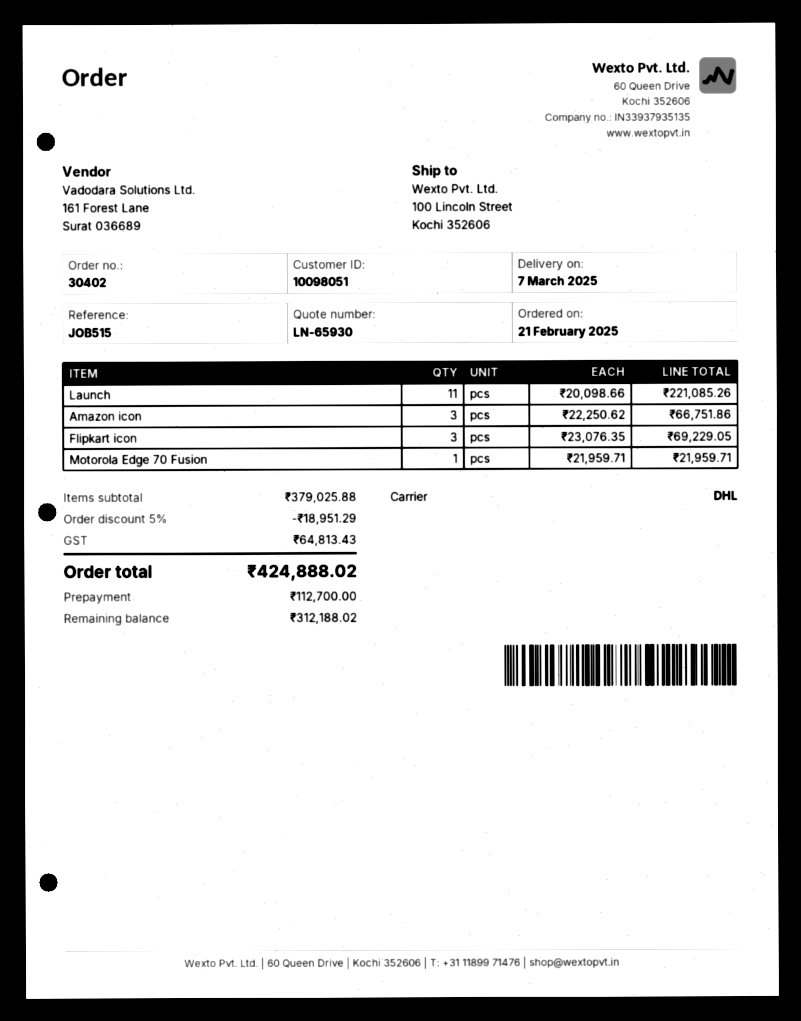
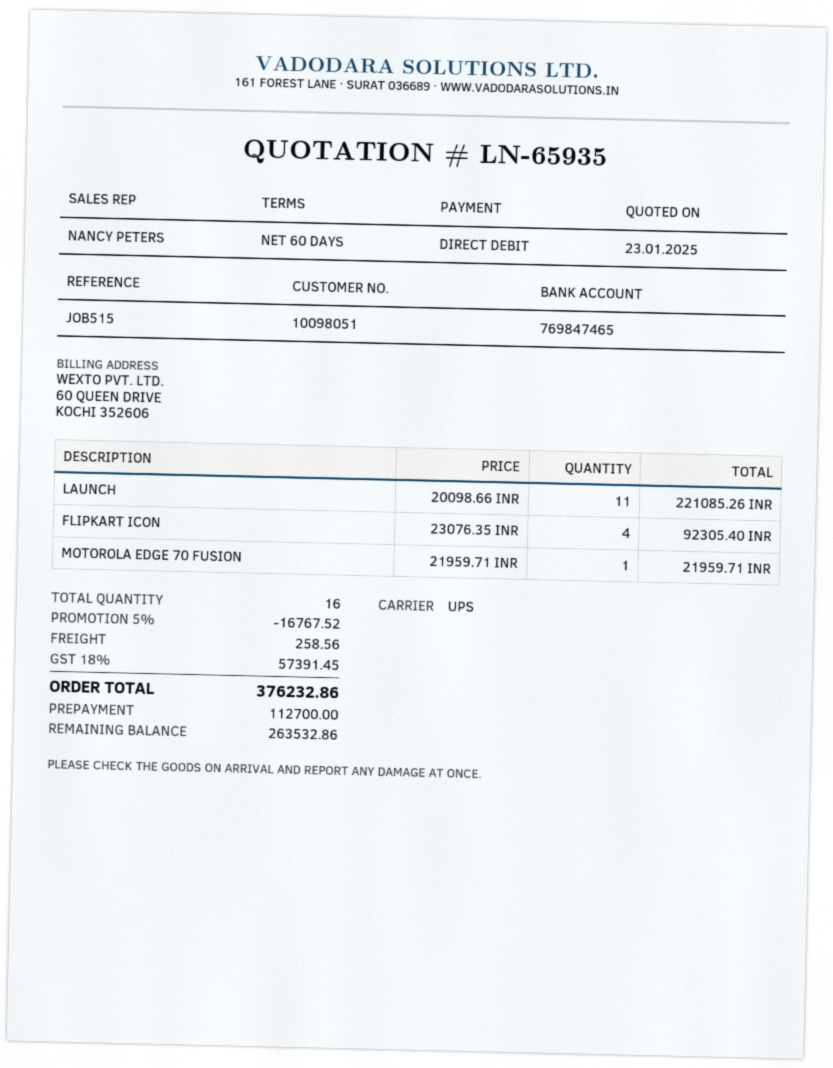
quote number: LN-65930 -> LN-65935
shipping method: DHL -> UPS
Amazon icon: 3 x 22250.62 = 66751.86 -> none
Flipkart icon: 3 x 23076.35 = 69229.05 -> 4 x 23076.35 = 92305.40
discount: 5% = 18951.29 -> 5% = 16767.52
shipping: none -> 258.56
tax: 64813.43 -> 57391.45
total: 424888.02 -> 376232.86
balance: 312188.02 -> 263532.86

